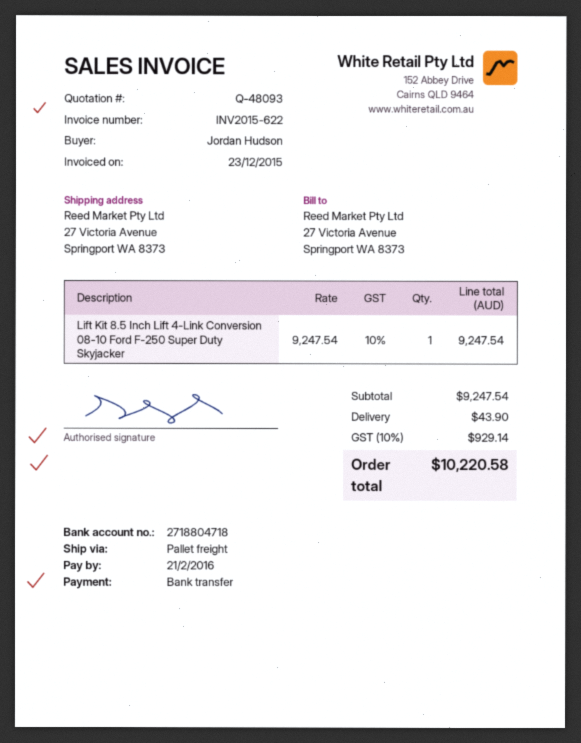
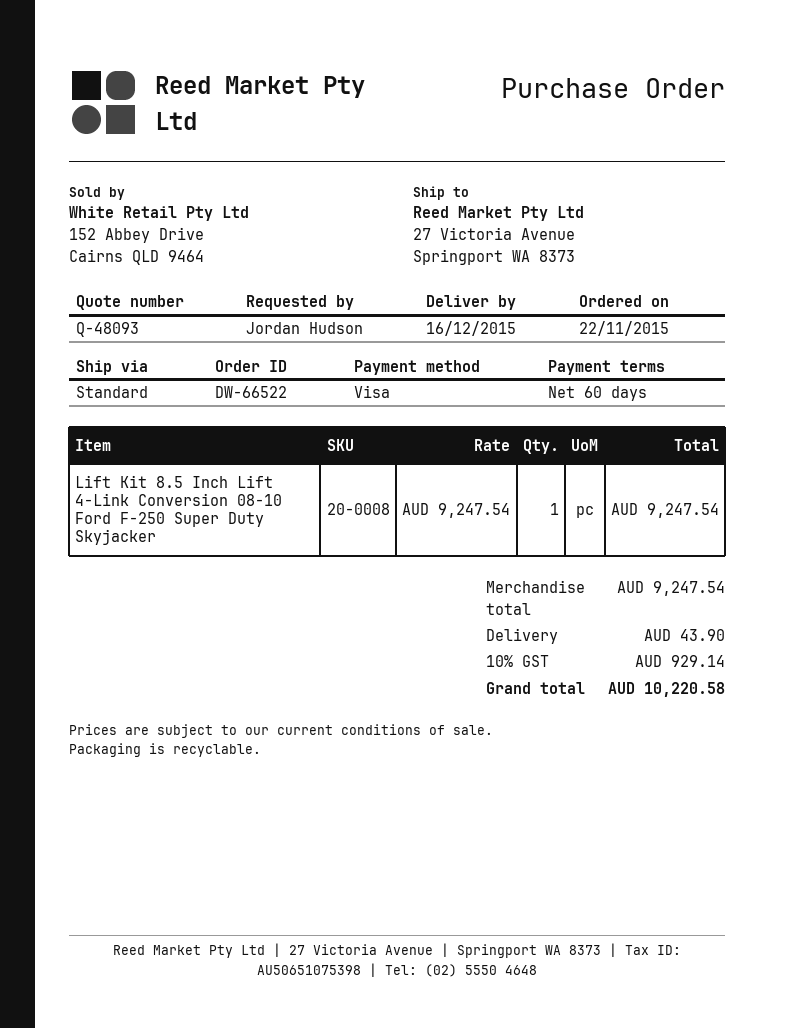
payment method: bank transfer -> Visa
shipping method: pallet freight -> standard

